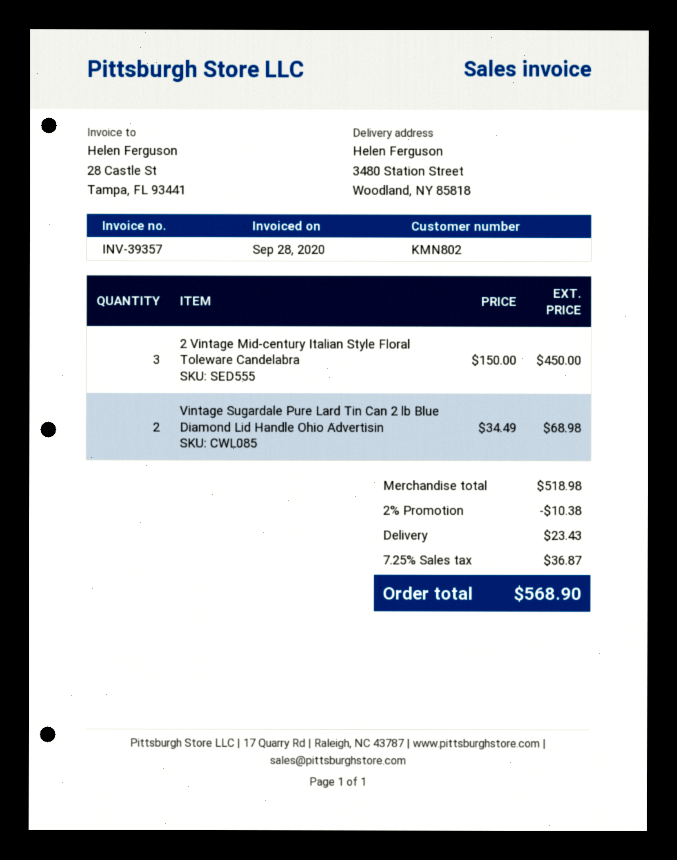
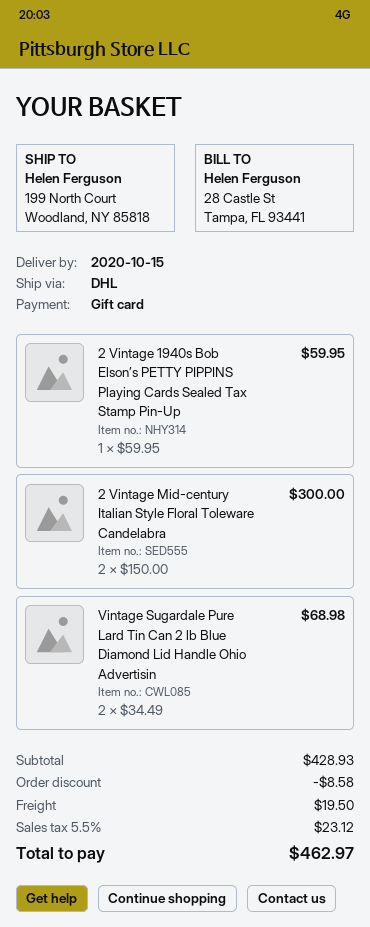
ship to: 3480 Station Street, Woodland, NY 85818 -> 199 North Court, Woodland, NY 85818
2 Vintage Mid-century Italian Style Floral Toleware Candelabra: 3 x 150.00 = 450.00 -> 2 x 150.00 = 300.00
2 Vintage 1940s Bob Elson’s PETTY PIPPINS Playing Cards Sealed Tax Stamp Pin-Up: none -> 1 x 59.95 = 59.95
subtotal: 518.98 -> 428.93
discount: 10.38 -> 8.58
shipping: 23.43 -> 19.50
tax: 7.25% = 36.87 -> 5.5% = 23.12
total: 568.90 -> 462.97

